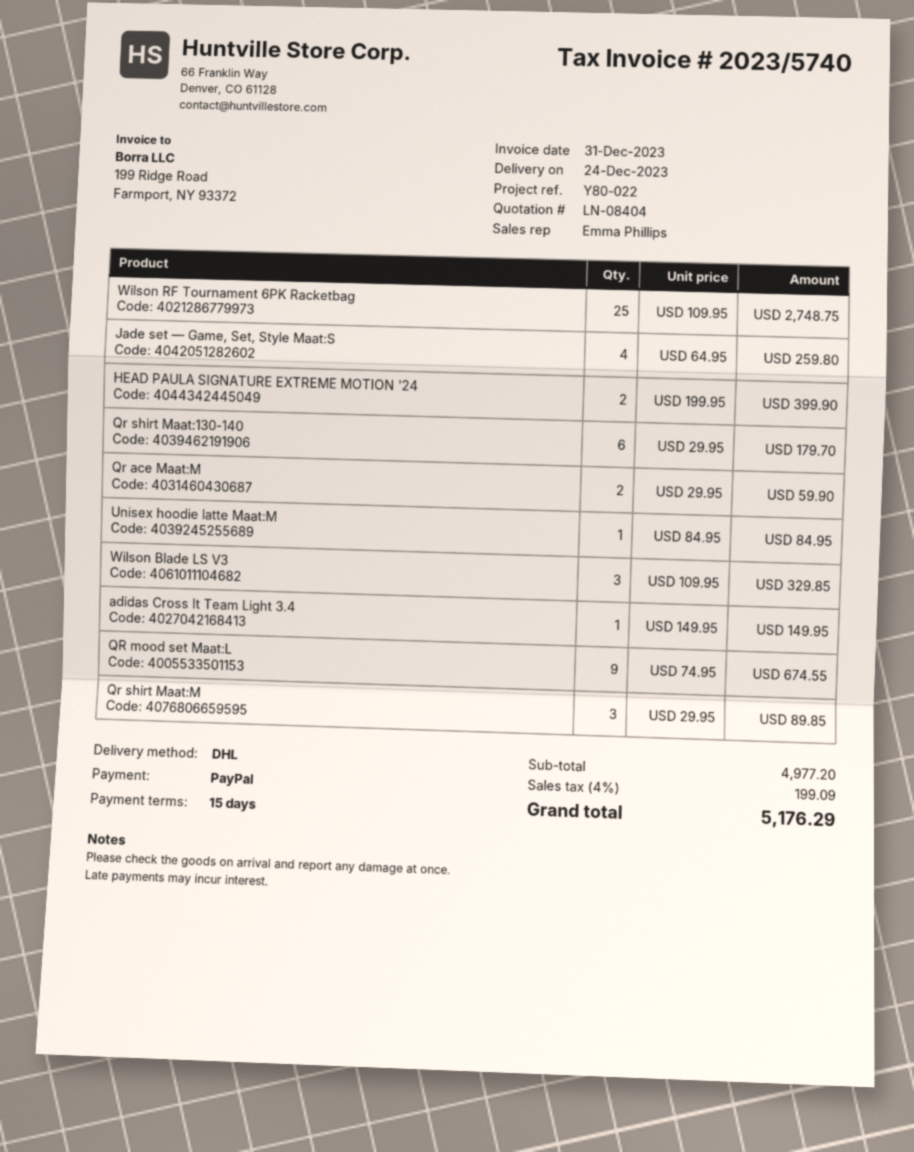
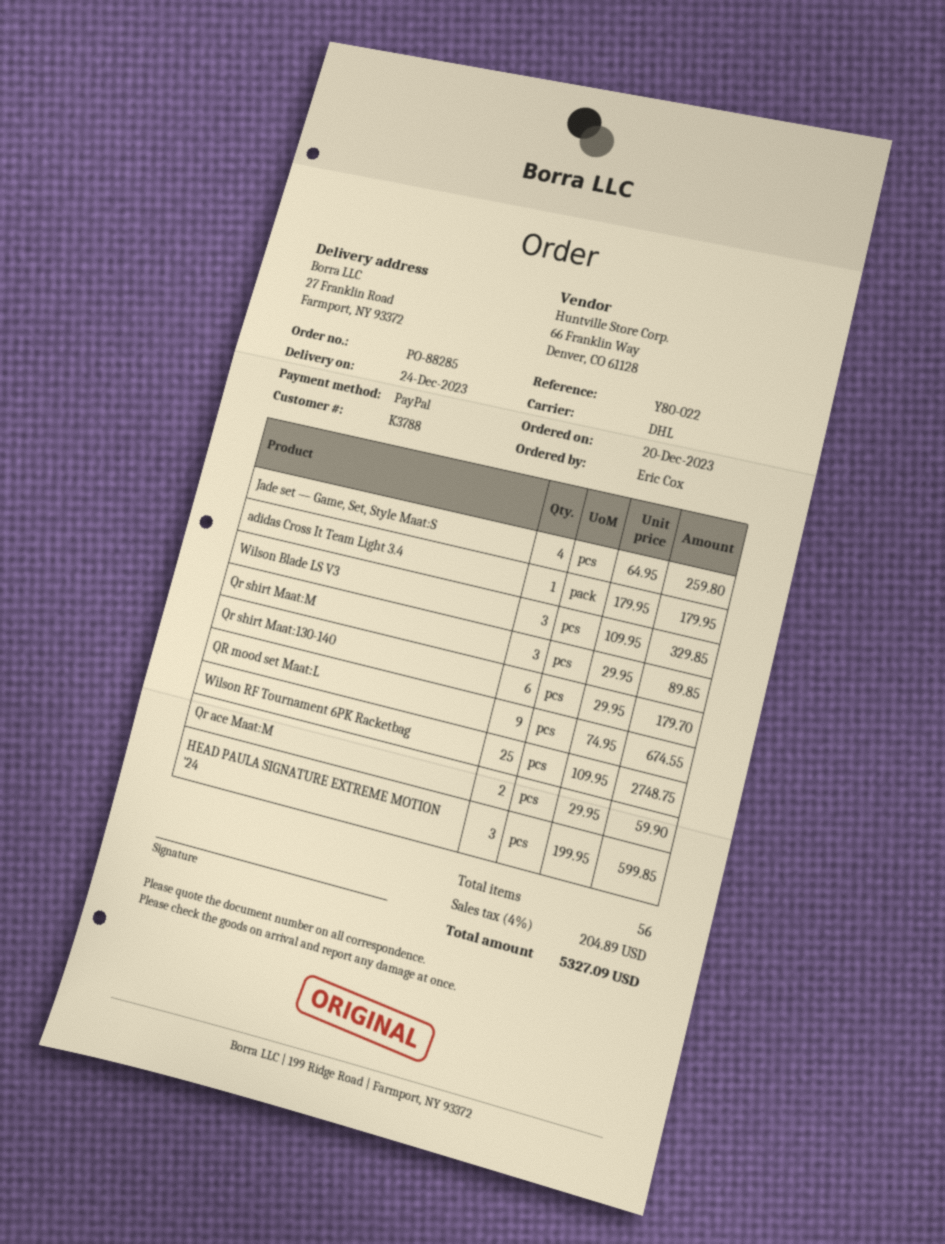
HEAD PAULA SIGNATURE EXTREME MOTION '24: 2 x 199.95 = 399.90 -> 3 x 199.95 = 599.85
Unisex hoodie latte Maat:M: 1 x 84.95 = 84.95 -> none
adidas Cross It Team Light 3.4: 1 x 149.95 = 149.95 -> 1 x 179.95 = 179.95
tax: 4% = 199.09 -> 4% = 204.89
total: 5176.29 -> 5327.09

